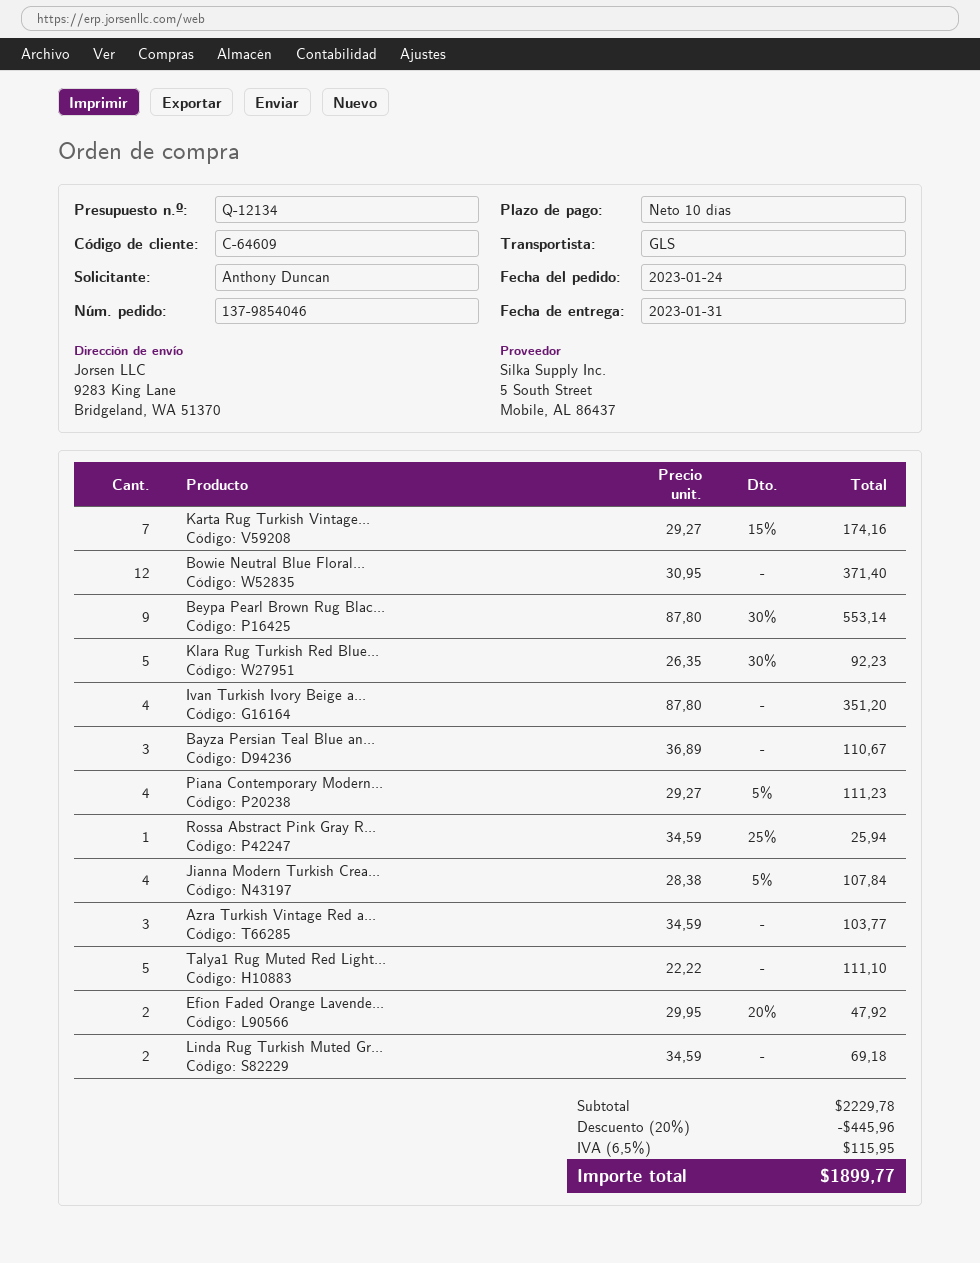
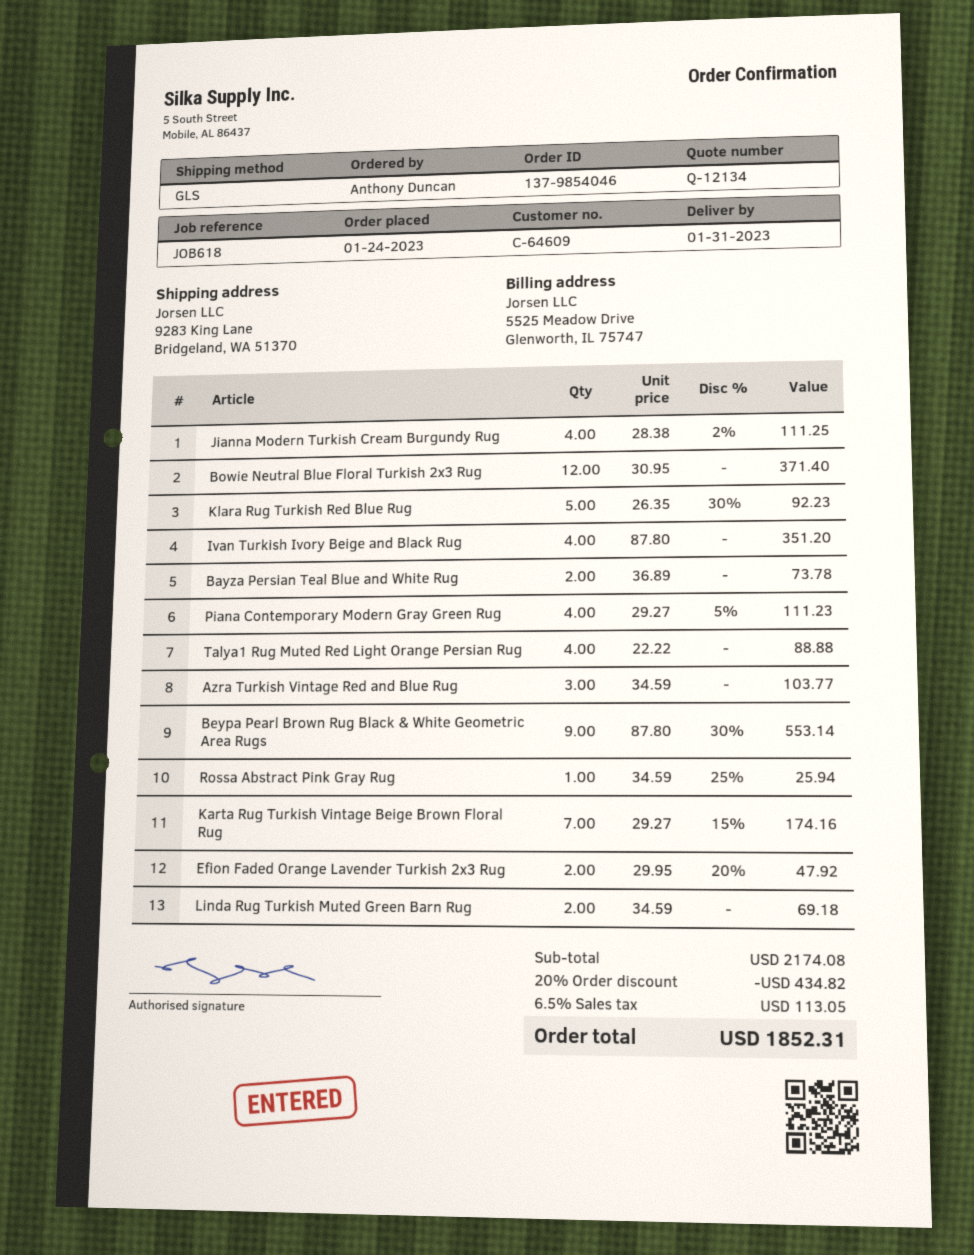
Bayza Persian Teal Blue an...: 3 x 36.89 = 110.67 -> 2 x 36.89 = 73.78
Jianna Modern Turkish Crea...: 4 x 28.38 - 5% = 107.84 -> 4 x 28.38 - 2% = 111.25
Talya1 Rug Muted Red Light...: 5 x 22.22 = 111.10 -> 4 x 22.22 = 88.88
subtotal: 2229.78 -> 2174.08
discount: 20% = 445.96 -> 20% = 434.82
tax: 6.5% = 115.95 -> 6.5% = 113.05
total: 1899.77 -> 1852.31

